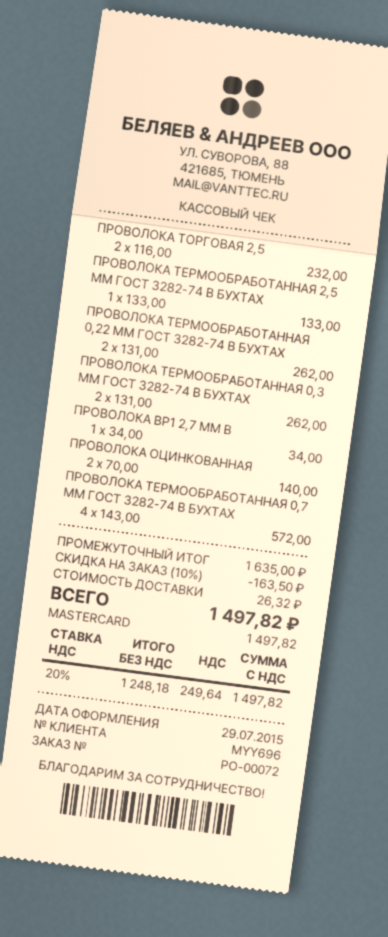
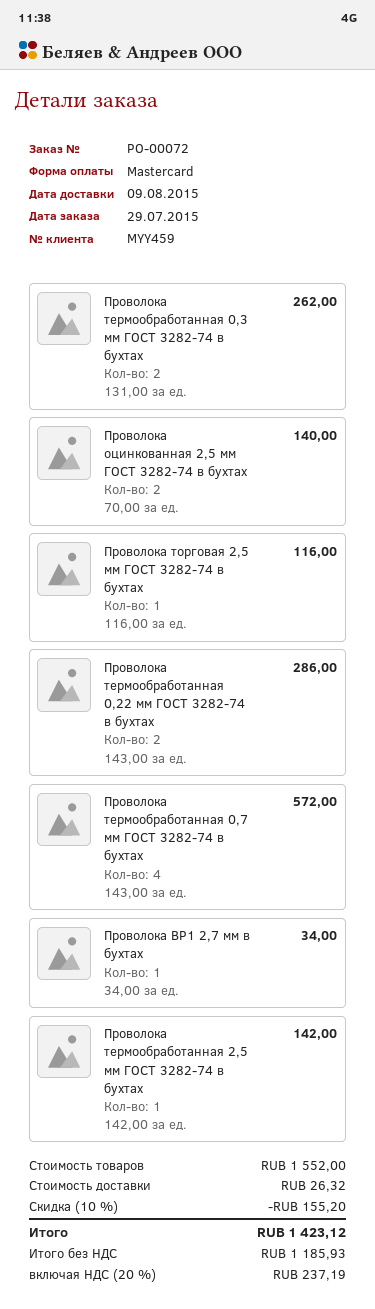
customer number: MYY696 -> MYY459
ПРОВОЛОКА ТОРГОВАЯ 2,5: 2 x 116.00 = 232.00 -> 1 x 116.00 = 116.00
ПРОВОЛОКА ТЕРМООБРАБОТАННАЯ 2,5 ММ ГОСТ 3282-74 В БУХТАХ: 1 x 133.00 = 133.00 -> 1 x 142.00 = 142.00
ПРОВОЛОКА ТЕРМООБРАБОТАННАЯ 0,22 ММ ГОСТ 3282-74 В БУХТАХ: 2 x 131.00 = 262.00 -> 2 x 143.00 = 286.00
subtotal: 1635.00 -> 1552.00
discount: 10% = 163.50 -> 10% = 155.20
net: 1248.18 -> 1185.93
tax: 20% = 249.64 -> 20% = 237.19
total: 1497.82 -> 1423.12

